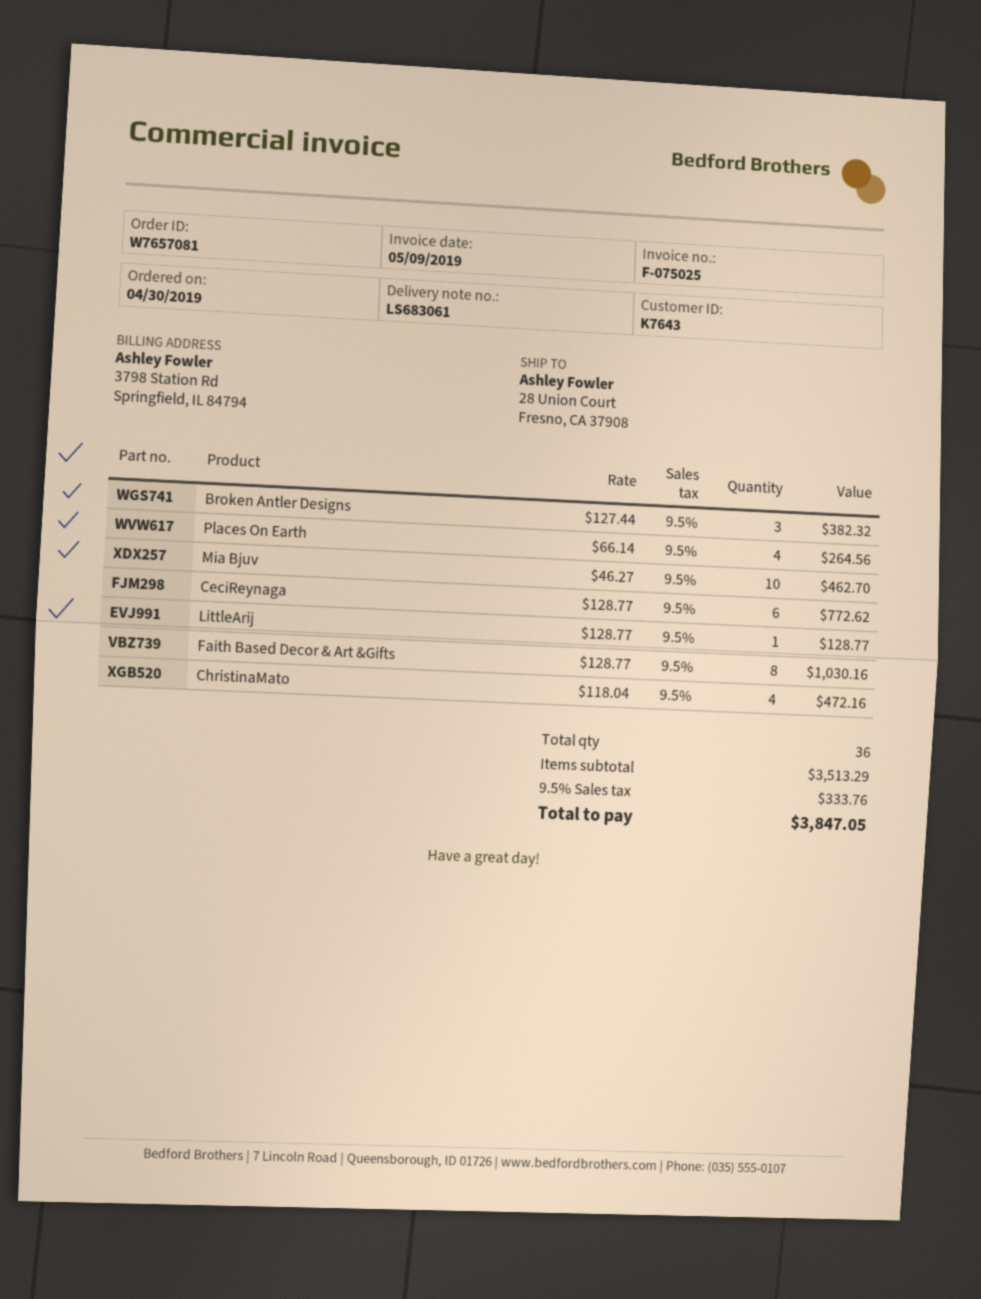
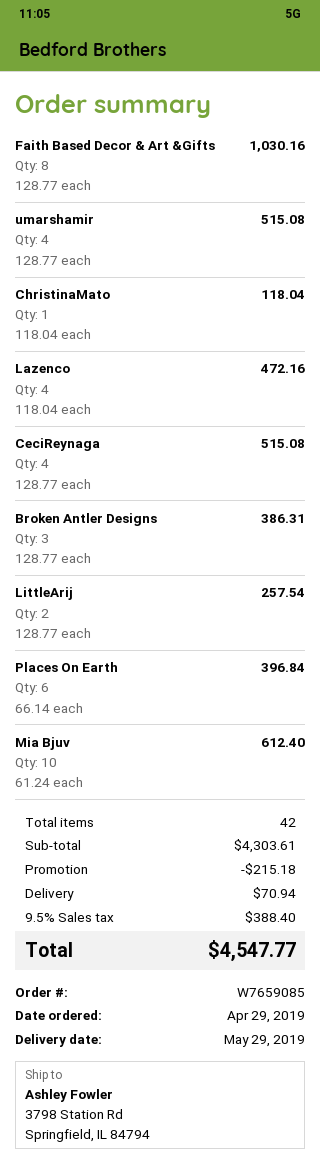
order number: W7657081 -> W7659085
order date: 2019-04-30 -> 2019-04-29
ship to: 28 Union Court, Fresno, CA 37908 -> 3798 Station Rd, Springfield, IL 84794
Broken Antler Designs: 3 x 127.44 = 382.32 -> 3 x 128.77 = 386.31
Places On Earth: 4 x 66.14 = 264.56 -> 6 x 66.14 = 396.84
Mia Bjuv: 10 x 46.27 = 462.70 -> 10 x 61.24 = 612.40
CeciReynaga: 6 x 128.77 = 772.62 -> 4 x 128.77 = 515.08
LittleArij: 1 x 128.77 = 128.77 -> 2 x 128.77 = 257.54
ChristinaMato: 4 x 118.04 = 472.16 -> 1 x 118.04 = 118.04
umarshamir: none -> 4 x 128.77 = 515.08
Lazenco: none -> 4 x 118.04 = 472.16
total quantity: 36 -> 42
subtotal: 3513.29 -> 4303.61
discount: none -> 215.18
shipping: none -> 70.94
tax: 9.5% = 333.76 -> 9.5% = 388.40
total: 3847.05 -> 4547.77

